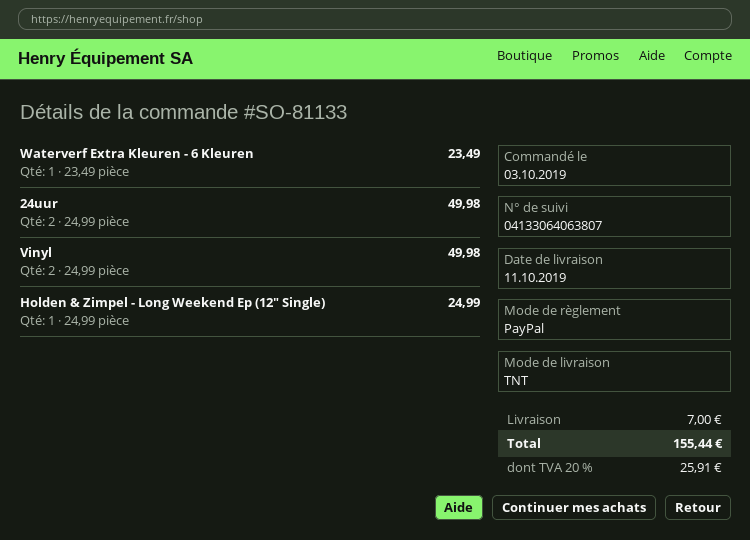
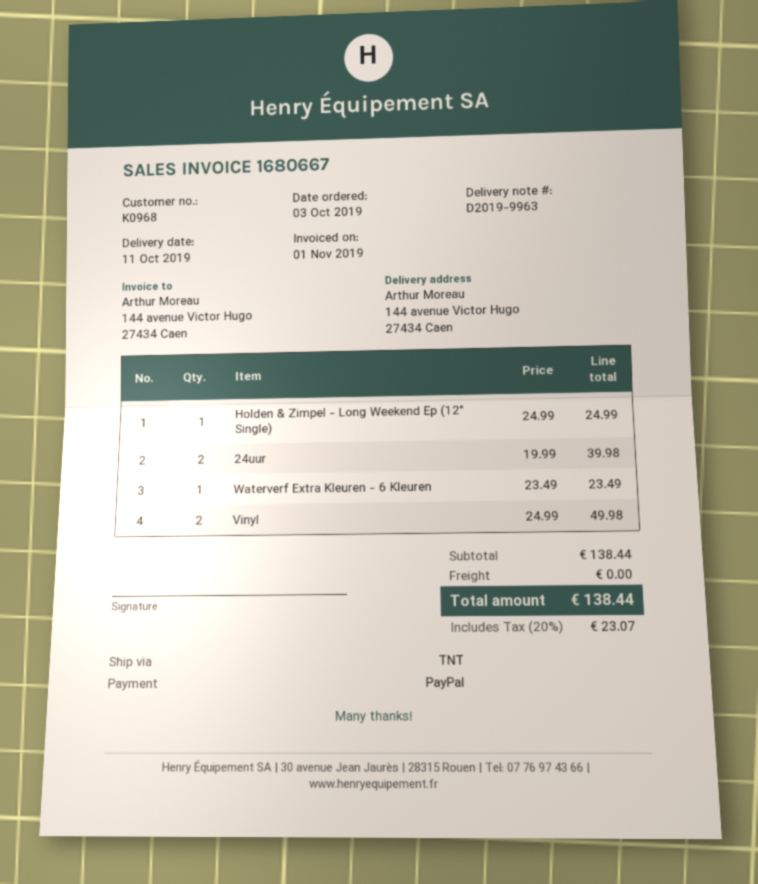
24uur: 2 x 24.99 = 49.98 -> 2 x 19.99 = 39.98
shipping: 7.00 -> 0.00
tax: 20% = 25.91 -> 20% = 23.07
total: 155.44 -> 138.44

